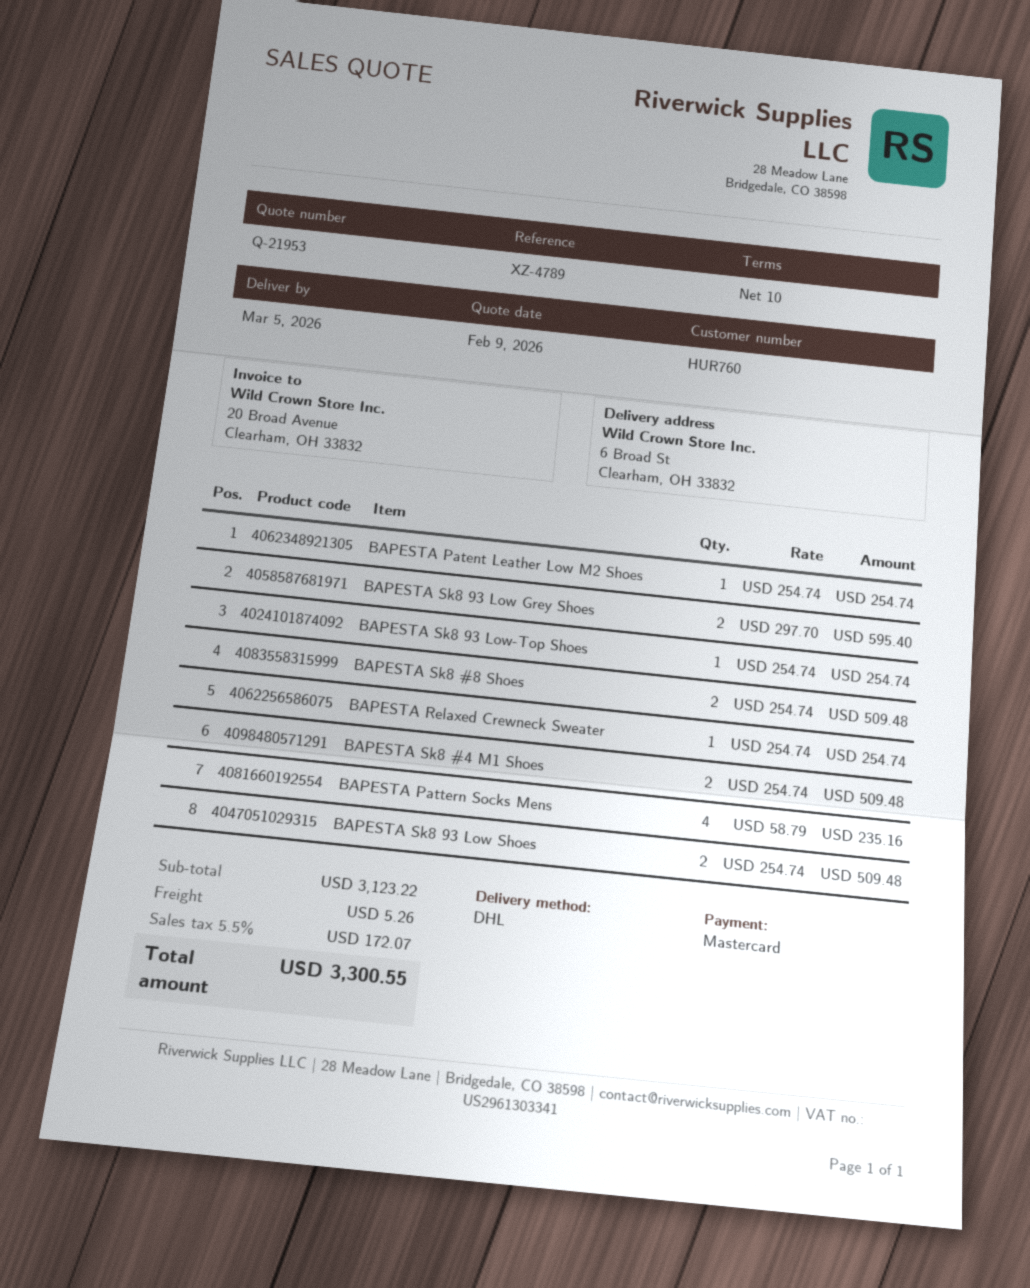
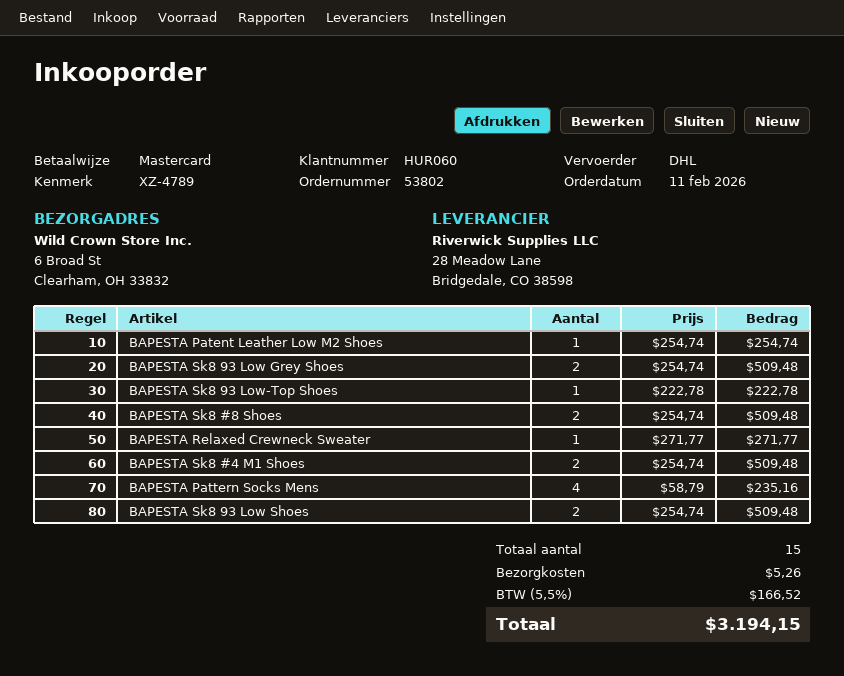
customer number: HUR760 -> HUR060
BAPESTA Sk8 93 Low Grey Shoes: 2 x 297.70 = 595.40 -> 2 x 254.74 = 509.48
BAPESTA Sk8 93 Low-Top Shoes: 1 x 254.74 = 254.74 -> 1 x 222.78 = 222.78
BAPESTA Relaxed Crewneck Sweater: 1 x 254.74 = 254.74 -> 1 x 271.77 = 271.77
tax: 5.5% = 172.07 -> 5.5% = 166.52
total: 3300.55 -> 3194.15

